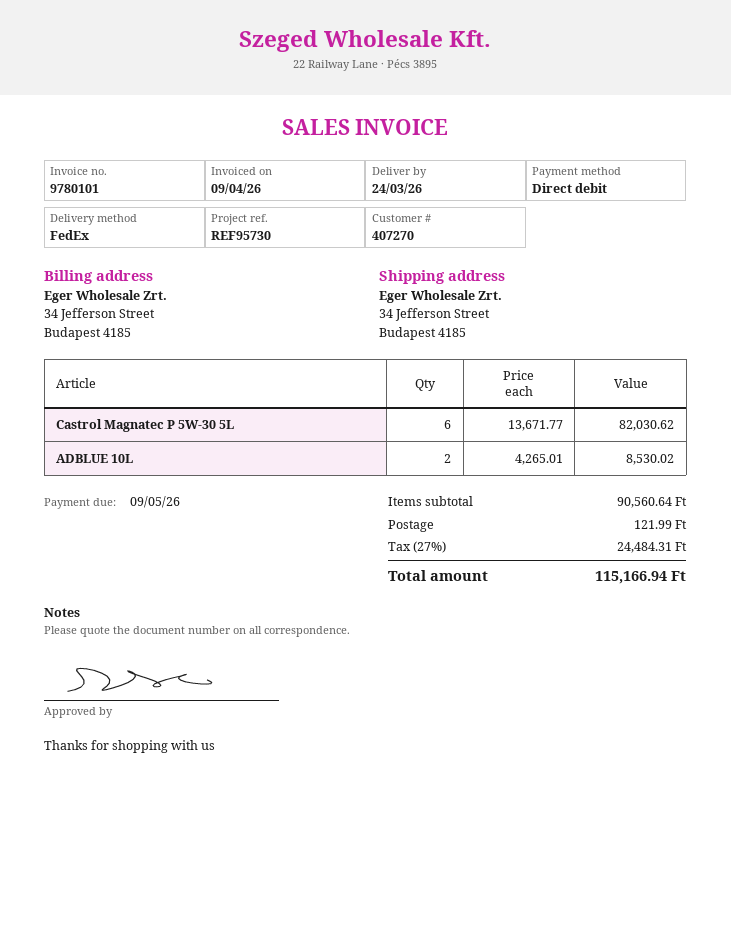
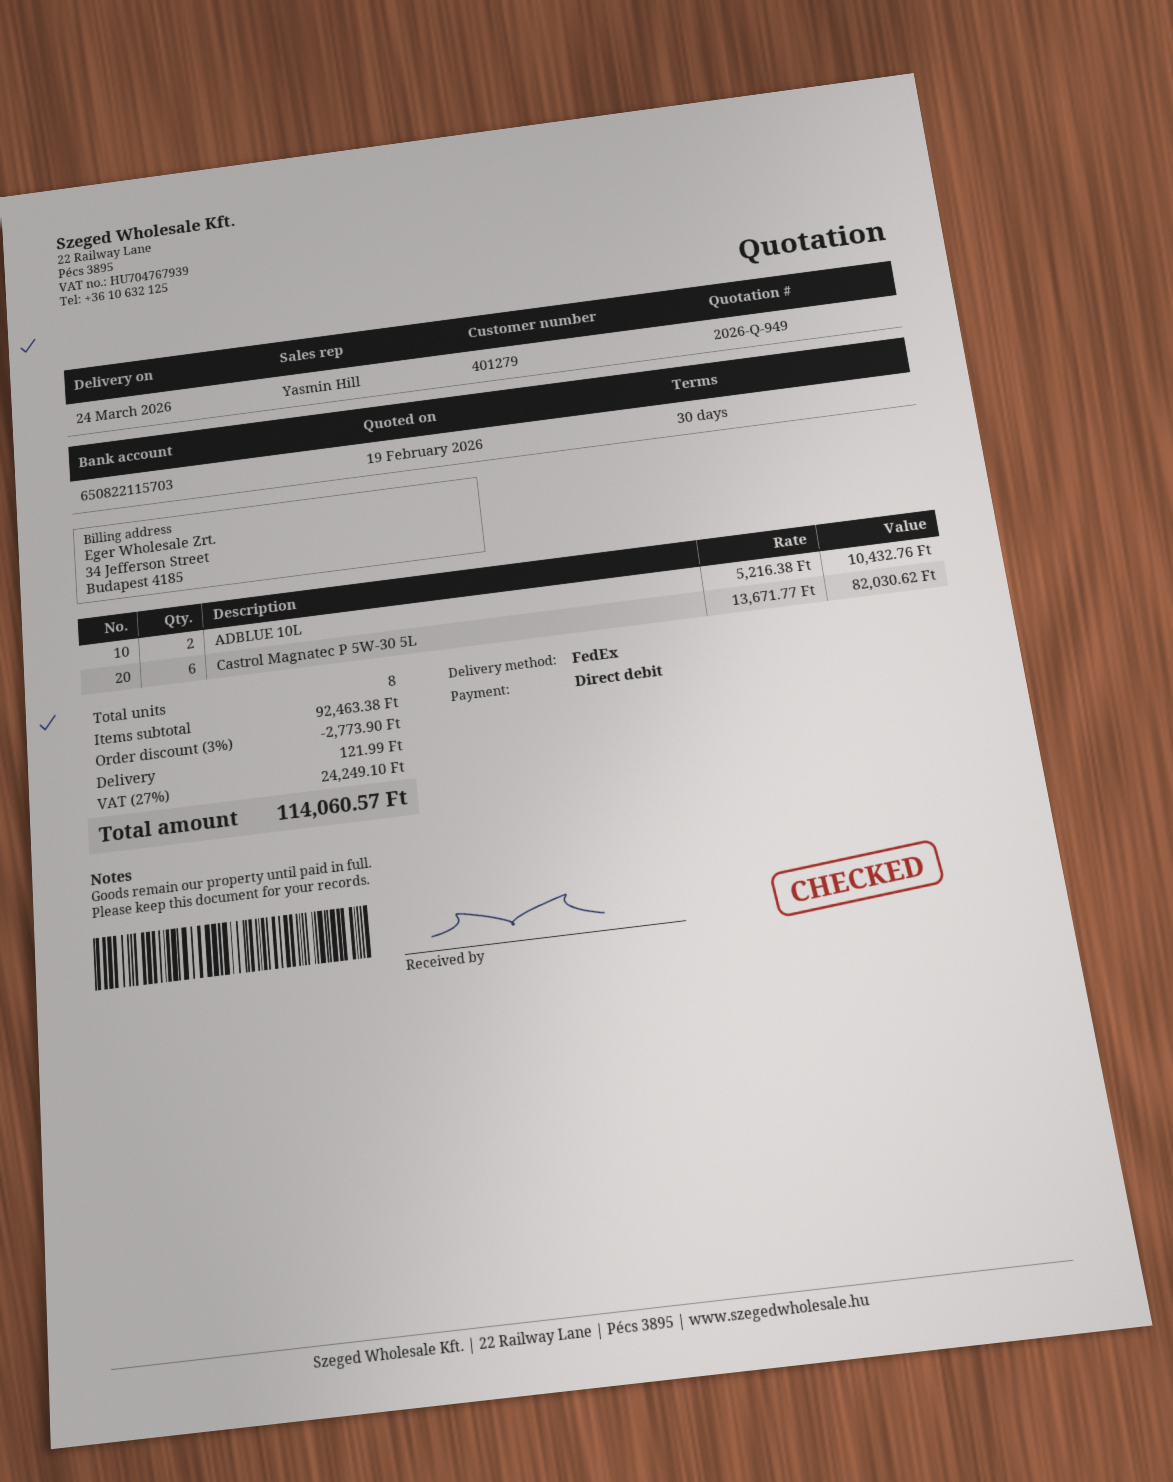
customer number: 407270 -> 401279
ADBLUE 10L: 2 x 4265.01 = 8530.02 -> 2 x 5216.38 = 10432.76
subtotal: 90560.64 -> 92463.38
discount: none -> 3% = 2773.90
tax: 27% = 24484.31 -> 27% = 24249.10
total: 115166.94 -> 114060.57

